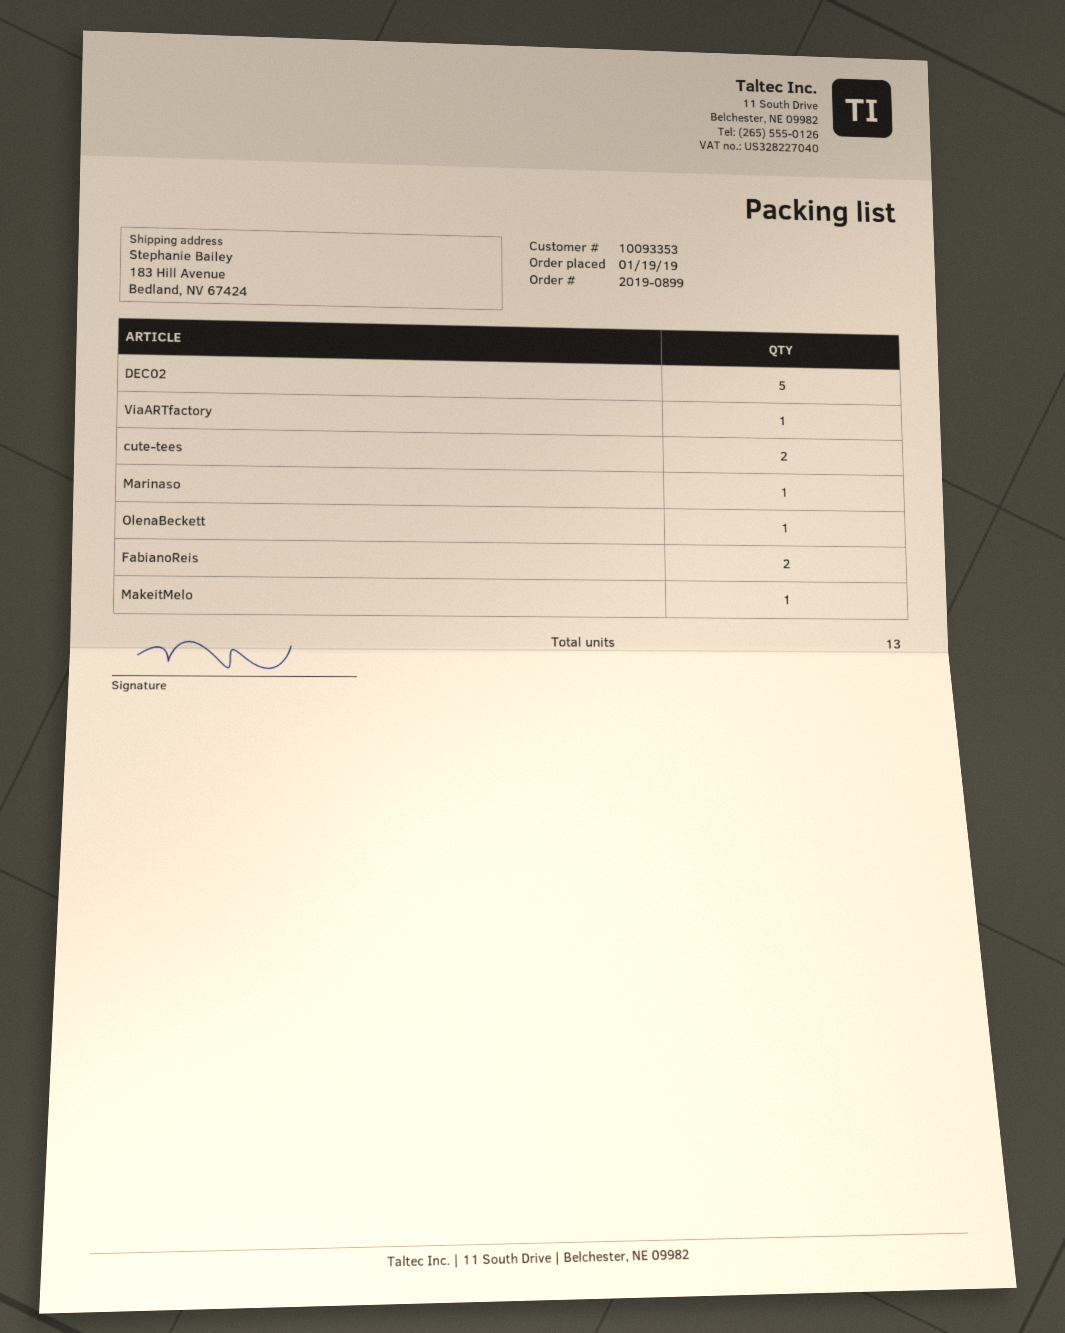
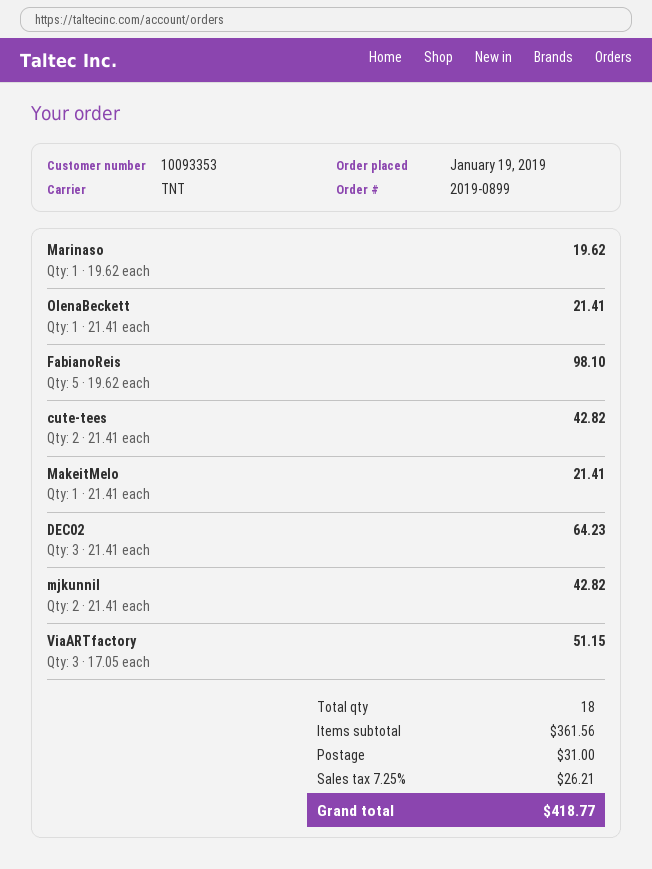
DEC02: 5 -> 3
ViaARTfactory: 1 -> 3
FabianoReis: 2 -> 5
mjkunnil: none -> 2
total quantity: 13 -> 18

